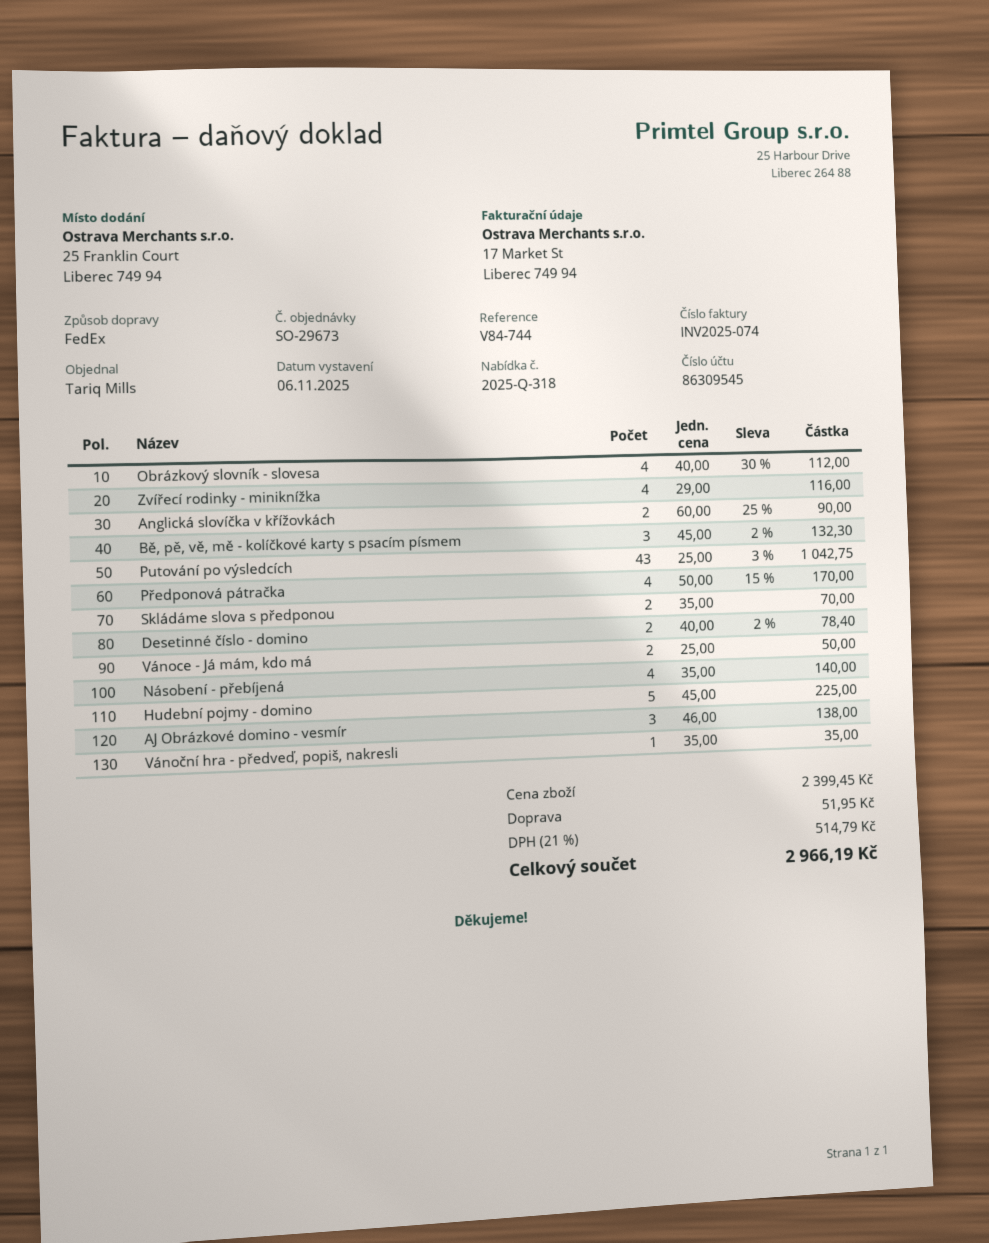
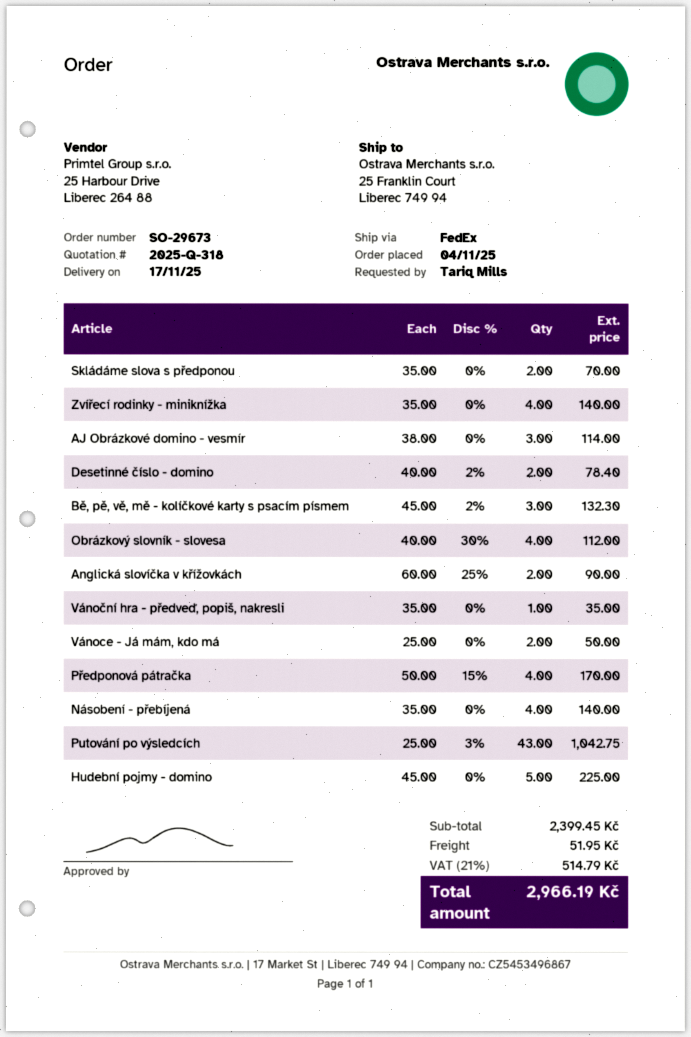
Zvířecí rodinky - miniknížka: 4 x 29.00 = 116.00 -> 4 x 35.00 = 140.00
AJ Obrázkové domino - vesmír: 3 x 46.00 = 138.00 -> 3 x 38.00 = 114.00

